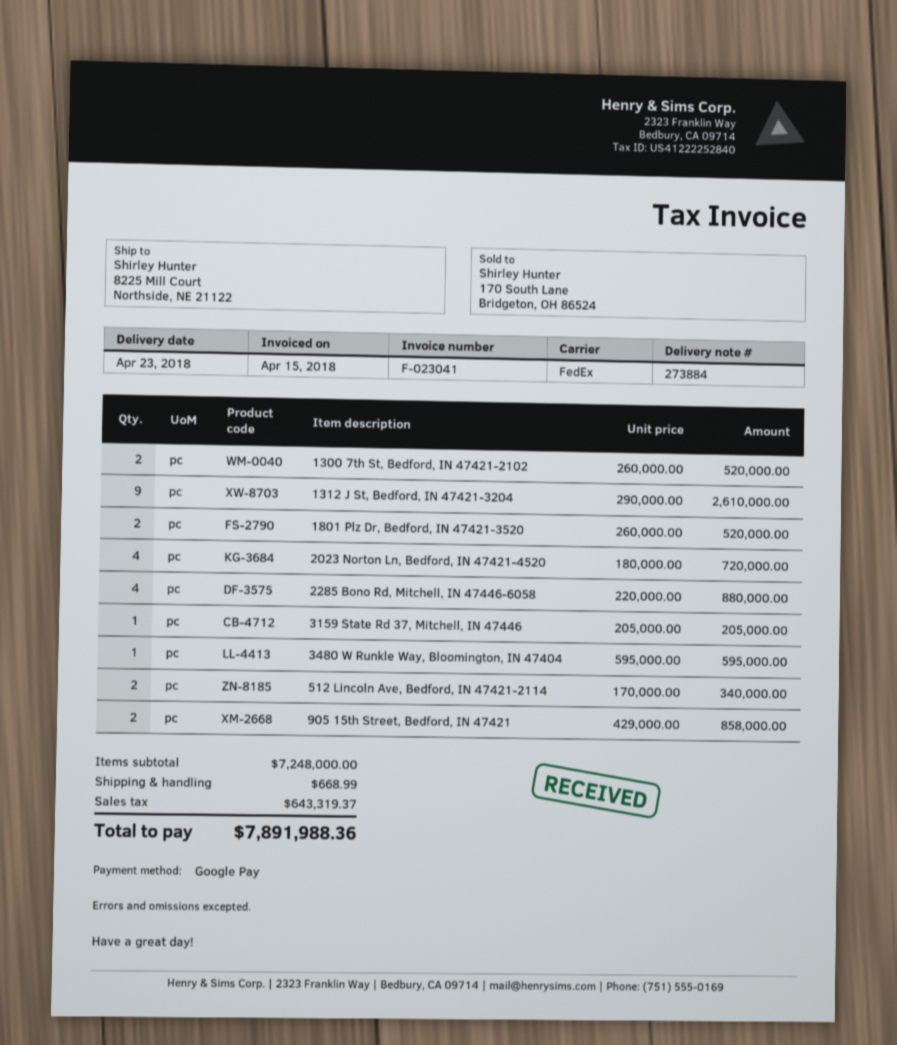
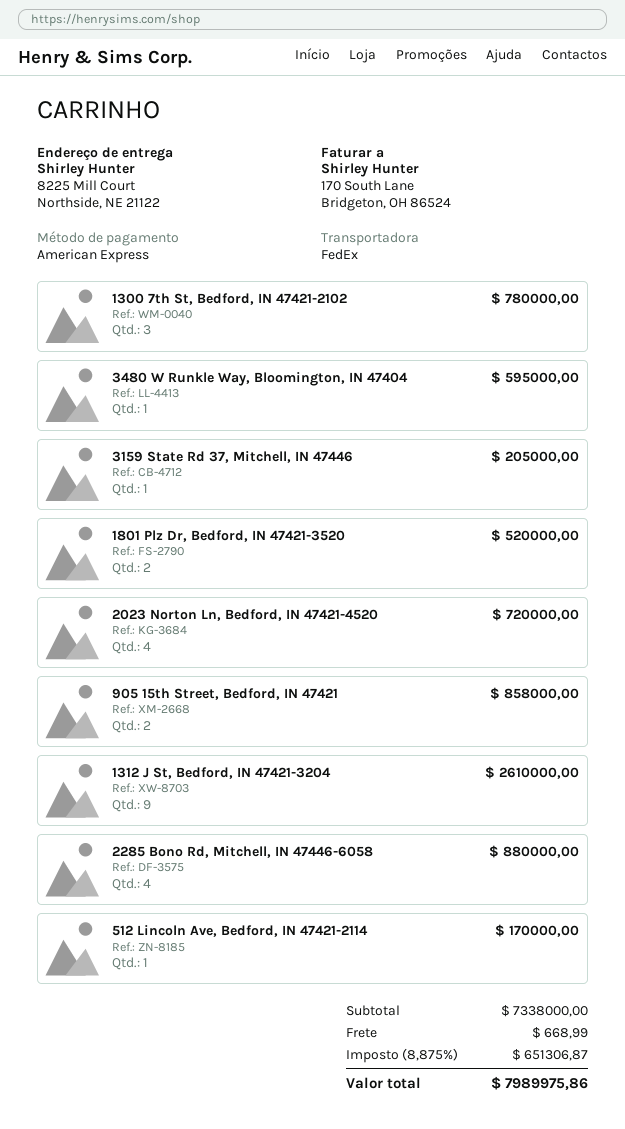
payment method: Google Pay -> American Express
1300 7th St, Bedford, IN 47421-2102: 2 for 520000.00 -> 3 for 780000.00
512 Lincoln Ave, Bedford, IN 47421-2114: 2 for 340000.00 -> 1 for 170000.00
subtotal: 7248000.00 -> 7338000.00
tax: 643319.37 -> 651306.87
total: 7891988.36 -> 7989975.86

